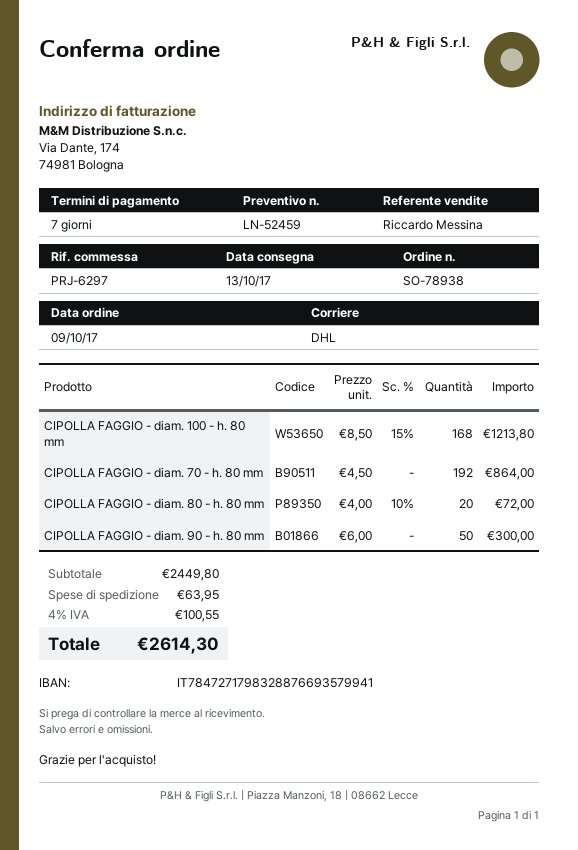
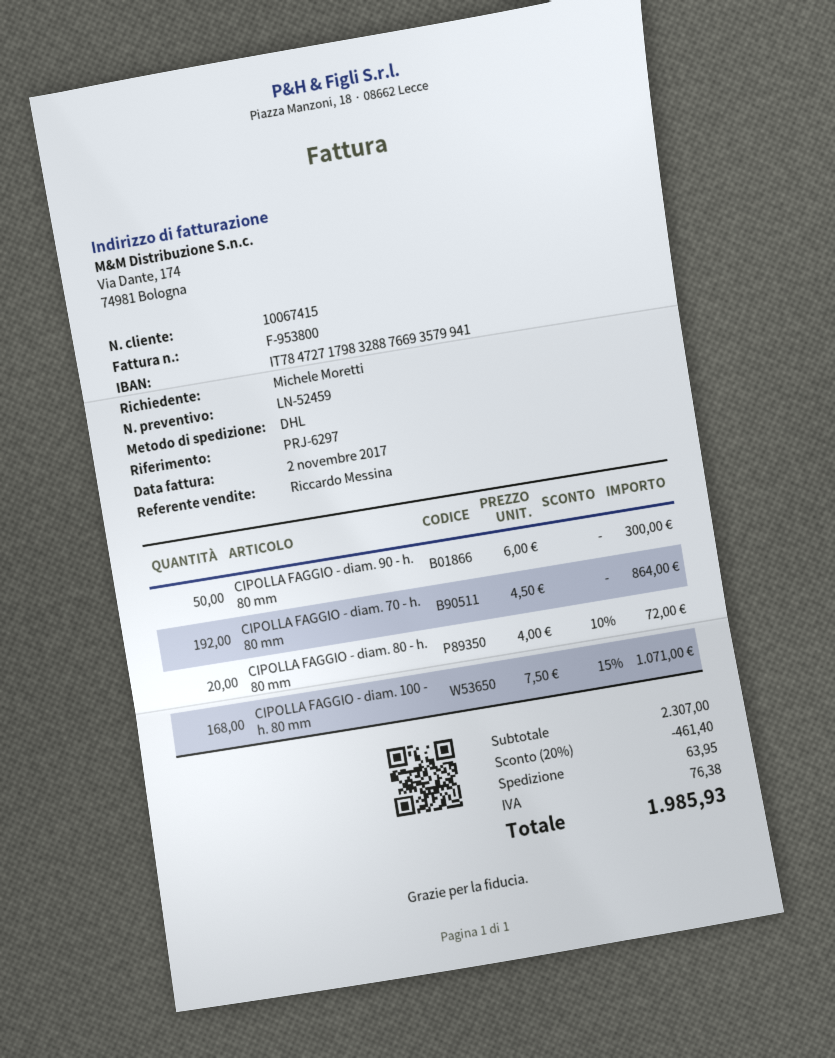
CIPOLLA FAGGIO - diam. 100 - h. 80 mm: 168 x 8.50 - 15% = 1213.80 -> 168 x 7.50 - 15% = 1071.00
subtotal: 2449.80 -> 2307.00
discount: none -> 20% = 461.40
tax: 100.55 -> 76.38
total: 2614.30 -> 1985.93

